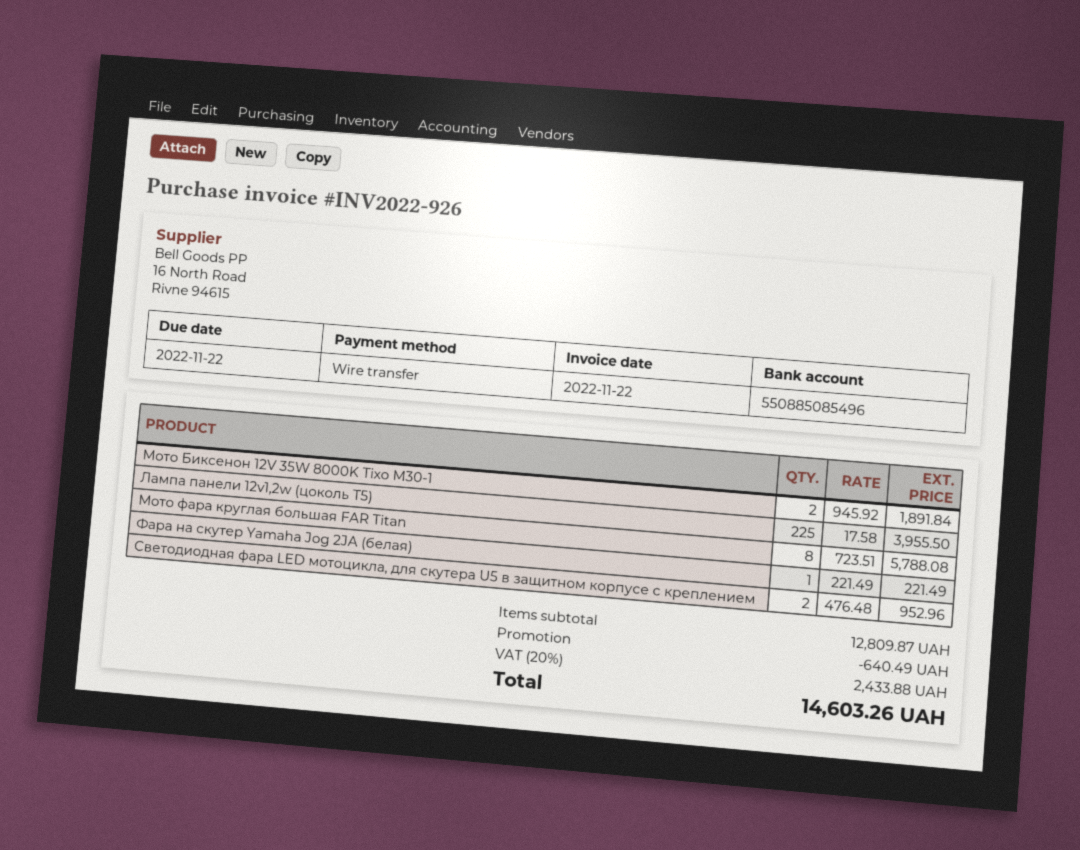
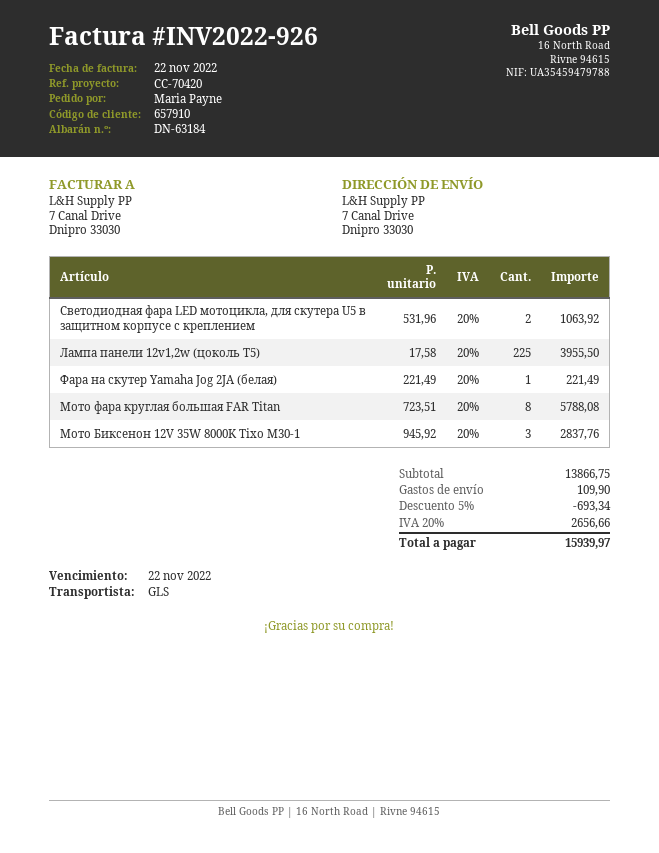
Мото Биксенон 12V 35W 8000K Tixo M30-1: 2 x 945.92 = 1891.84 -> 3 x 945.92 = 2837.76
Светодиодная фара LED мотоцикла, для скутера U5 в защитном корпусе с креплением: 2 x 476.48 = 952.96 -> 2 x 531.96 = 1063.92
subtotal: 12809.87 -> 13866.75
discount: 640.49 -> 693.34
shipping: none -> 109.90
tax: 20% = 2433.88 -> 20% = 2656.66
total: 14603.26 -> 15939.97

